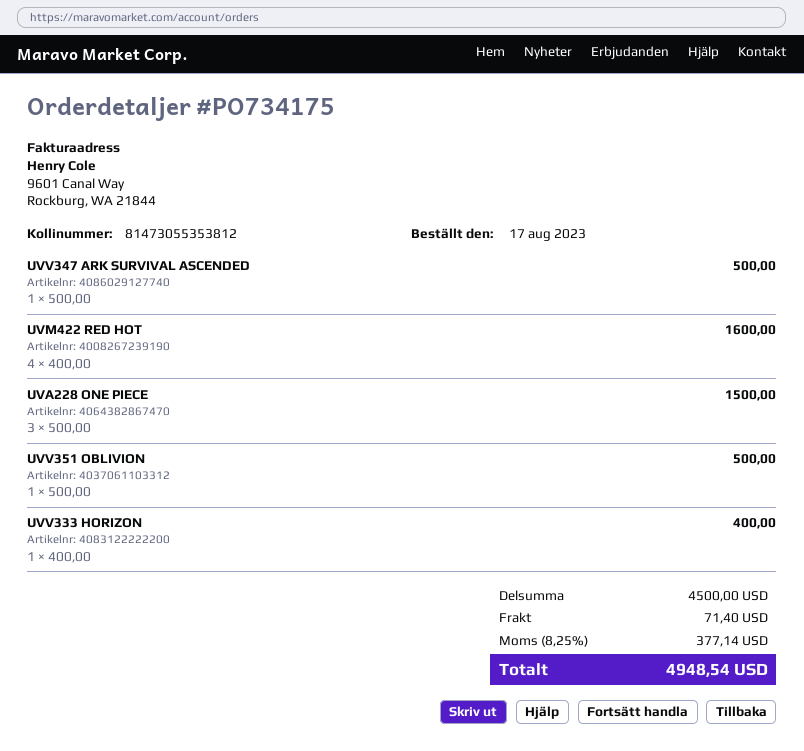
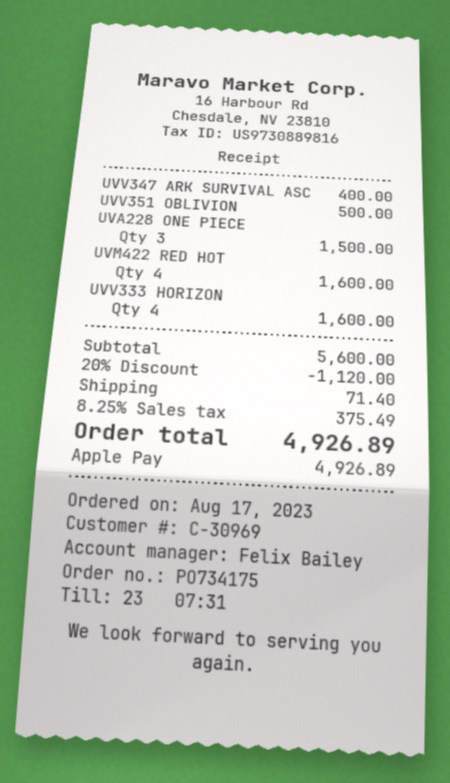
UVV347 ARK SURVIVAL ASCENDED: 1 for 500.00 -> 1 for 400.00
UVV333 HORIZON: 1 for 400.00 -> 4 for 1600.00
subtotal: 4500.00 -> 5600.00
discount: none -> 20% = 1120.00
tax: 8.25% = 377.14 -> 8.25% = 375.49
total: 4948.54 -> 4926.89

